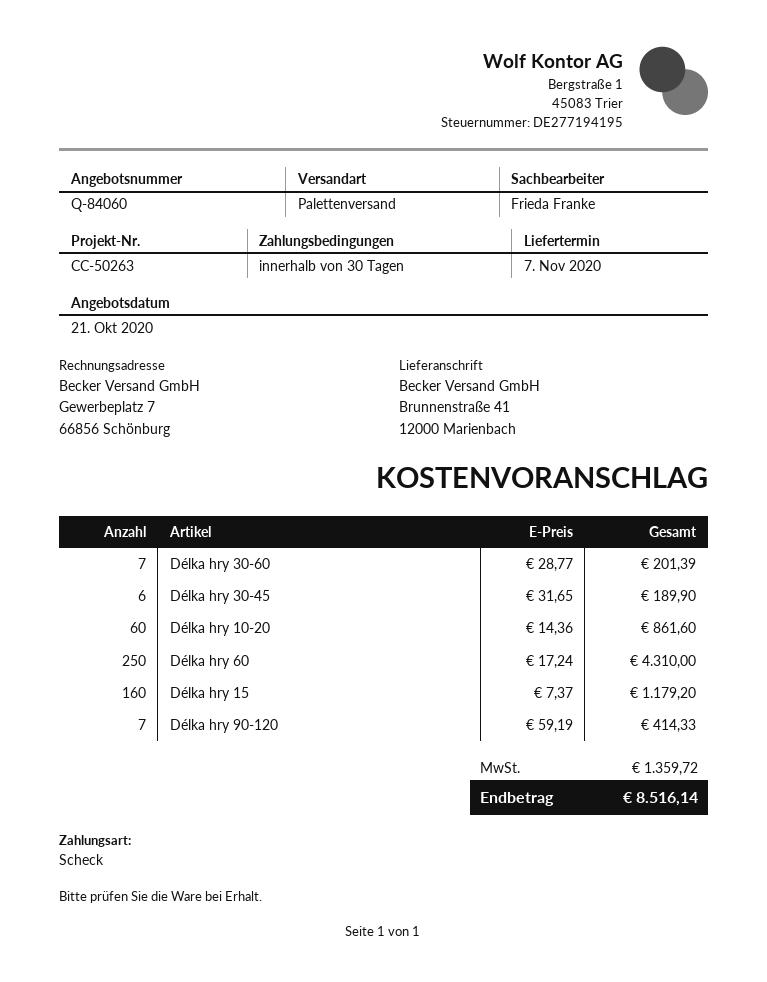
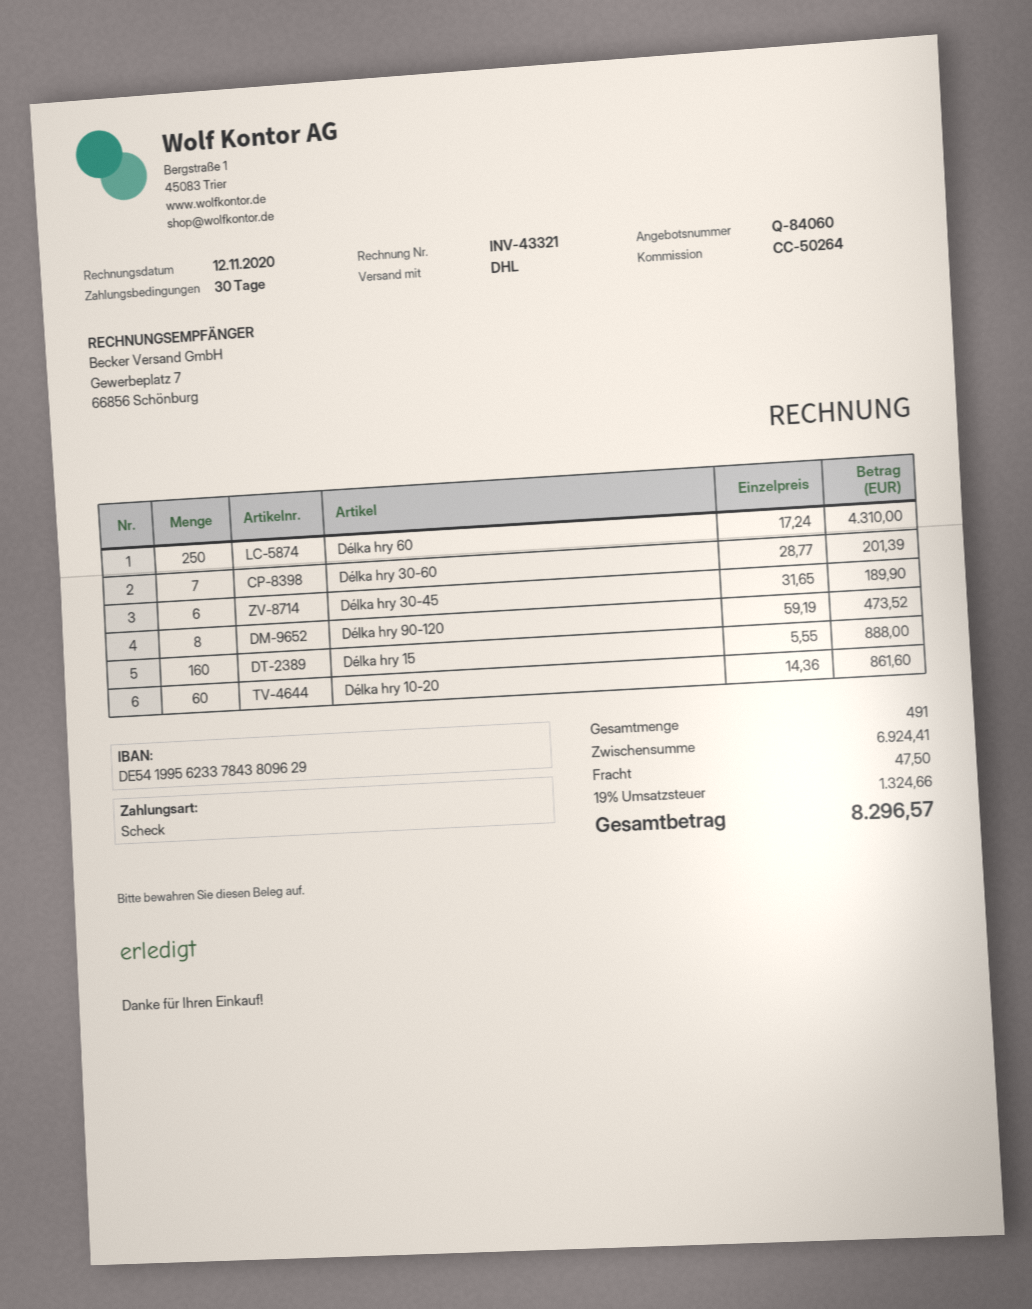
reference: CC-50263 -> CC-50264
shipping method: pallet freight -> DHL
Délka hry 15: 160 x 7.37 = 1179.20 -> 160 x 5.55 = 888.00
Délka hry 90-120: 7 x 59.19 = 414.33 -> 8 x 59.19 = 473.52
shipping: none -> 47.50
tax: 1359.72 -> 1324.66
total: 8516.14 -> 8296.57

